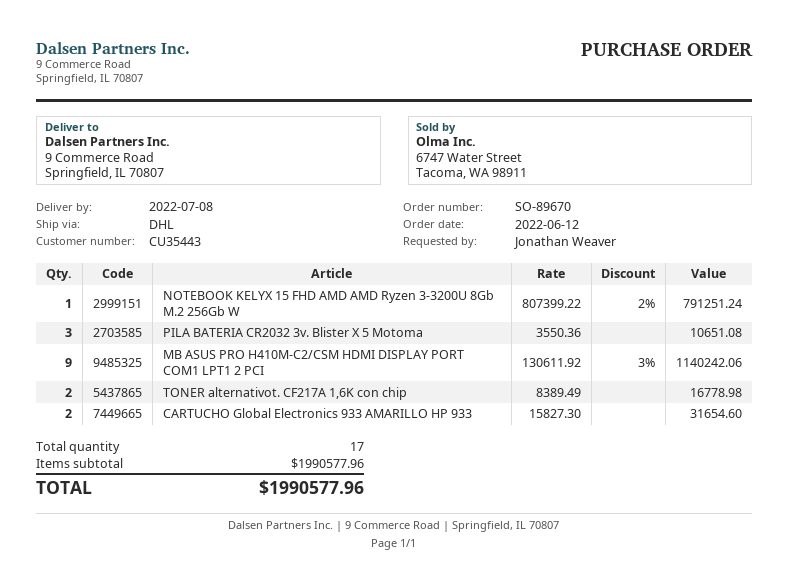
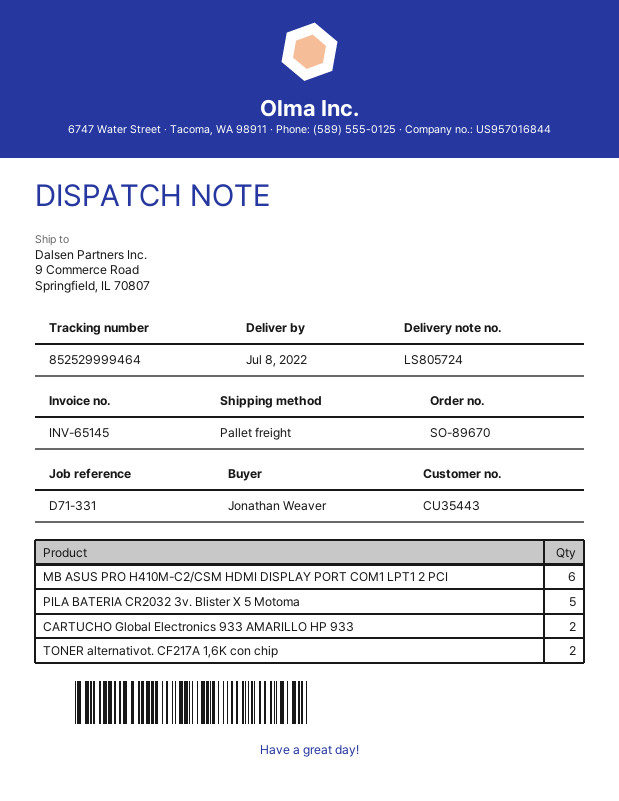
shipping method: DHL -> pallet freight
NOTEBOOK KELYX 15 FHD AMD AMD Ryzen 3-3200U 8Gb M.2 256Gb W: 1 -> none
PILA BATERIA CR2032 3v. Blister X 5 Motoma: 3 -> 5
MB ASUS PRO H410M-C2/CSM HDMI DISPLAY PORT COM1 LPT1 2 PCI: 9 -> 6

